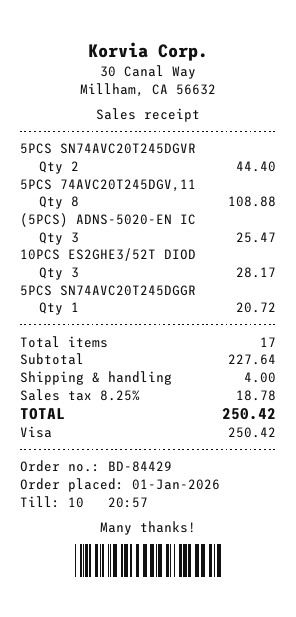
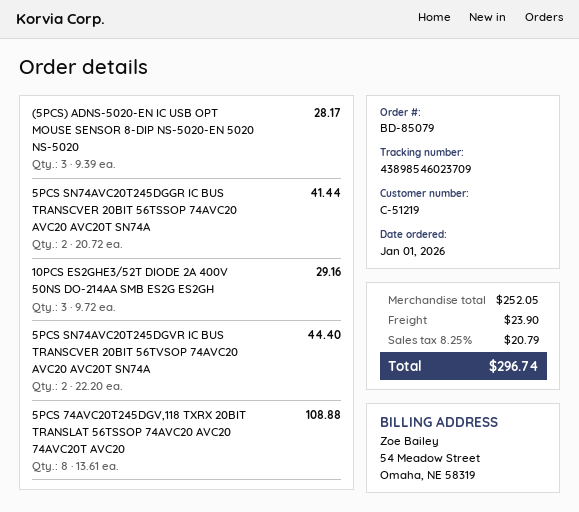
order number: BD-84429 -> BD-85079
(5PCS) ADNS-5020-EN IC: 3 for 25.47 -> 3 for 28.17
10PCS ES2GHE3/52T DIOD: 3 for 28.17 -> 3 for 29.16
5PCS SN74AVC20T245DGGR: 1 for 20.72 -> 2 for 41.44
subtotal: 227.64 -> 252.05
shipping: 4.00 -> 23.90
tax: 8.25% = 18.78 -> 8.25% = 20.79
total: 250.42 -> 296.74

